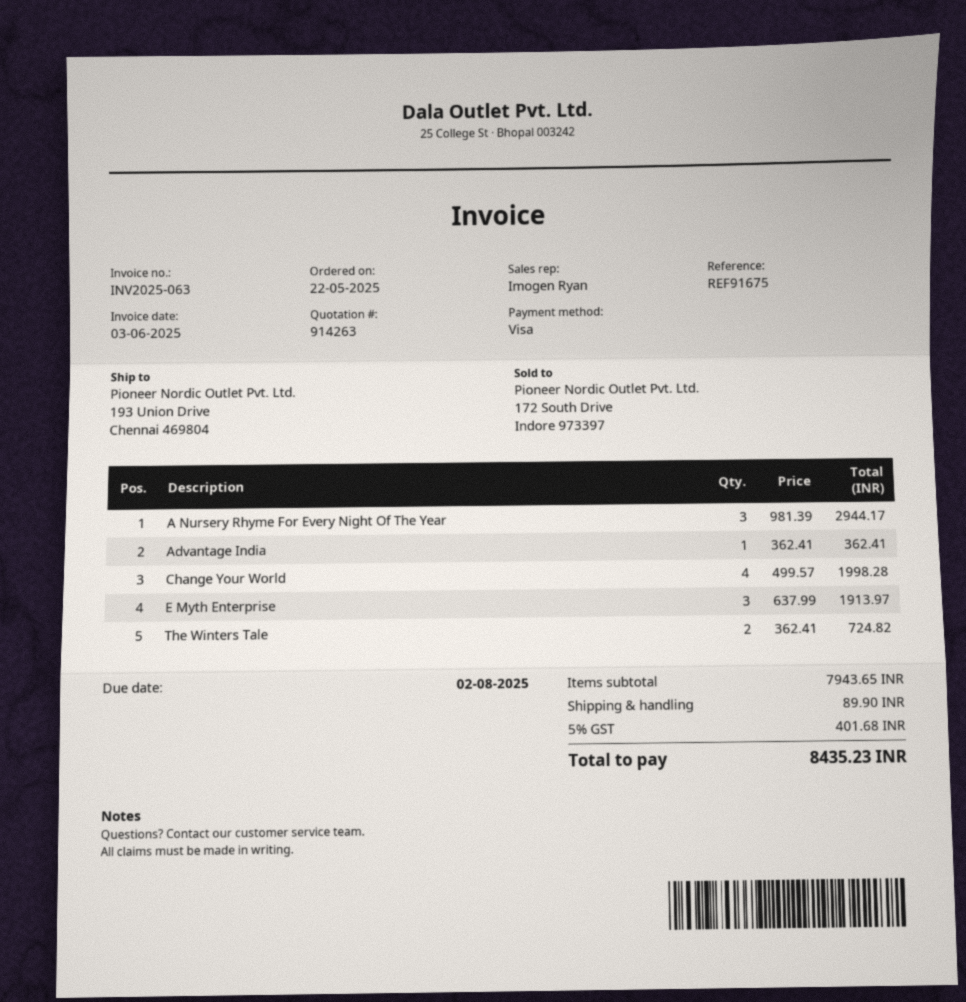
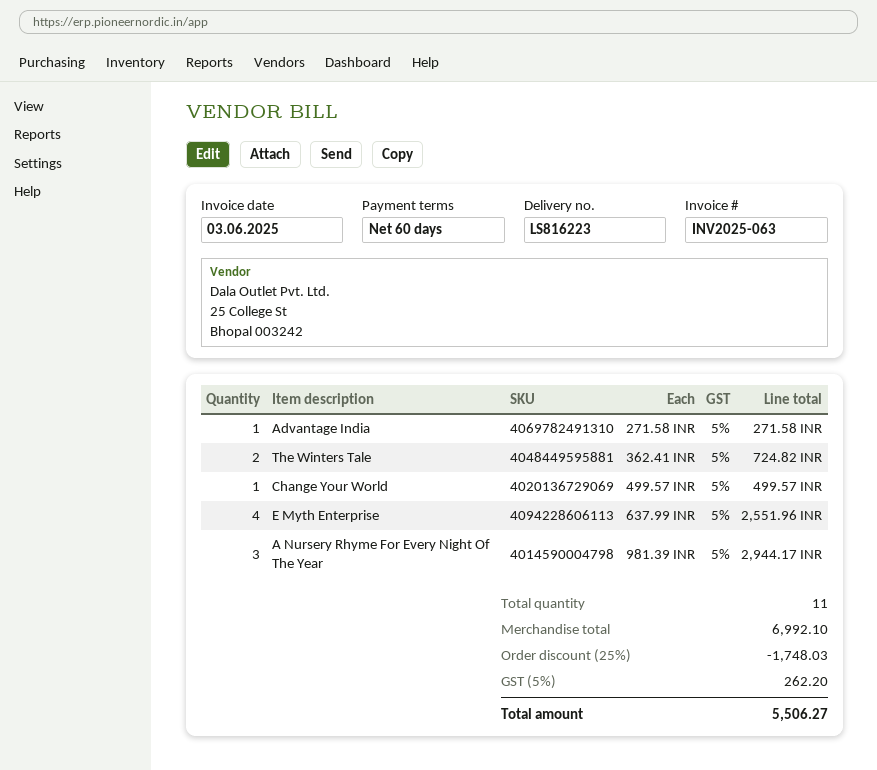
Advantage India: 1 x 362.41 = 362.41 -> 1 x 271.58 = 271.58
Change Your World: 4 x 499.57 = 1998.28 -> 1 x 499.57 = 499.57
E Myth Enterprise: 3 x 637.99 = 1913.97 -> 4 x 637.99 = 2551.96
subtotal: 7943.65 -> 6992.10
discount: none -> 25% = 1748.03
shipping: 89.90 -> none
tax: 5% = 401.68 -> 5% = 262.20
total: 8435.23 -> 5506.27

